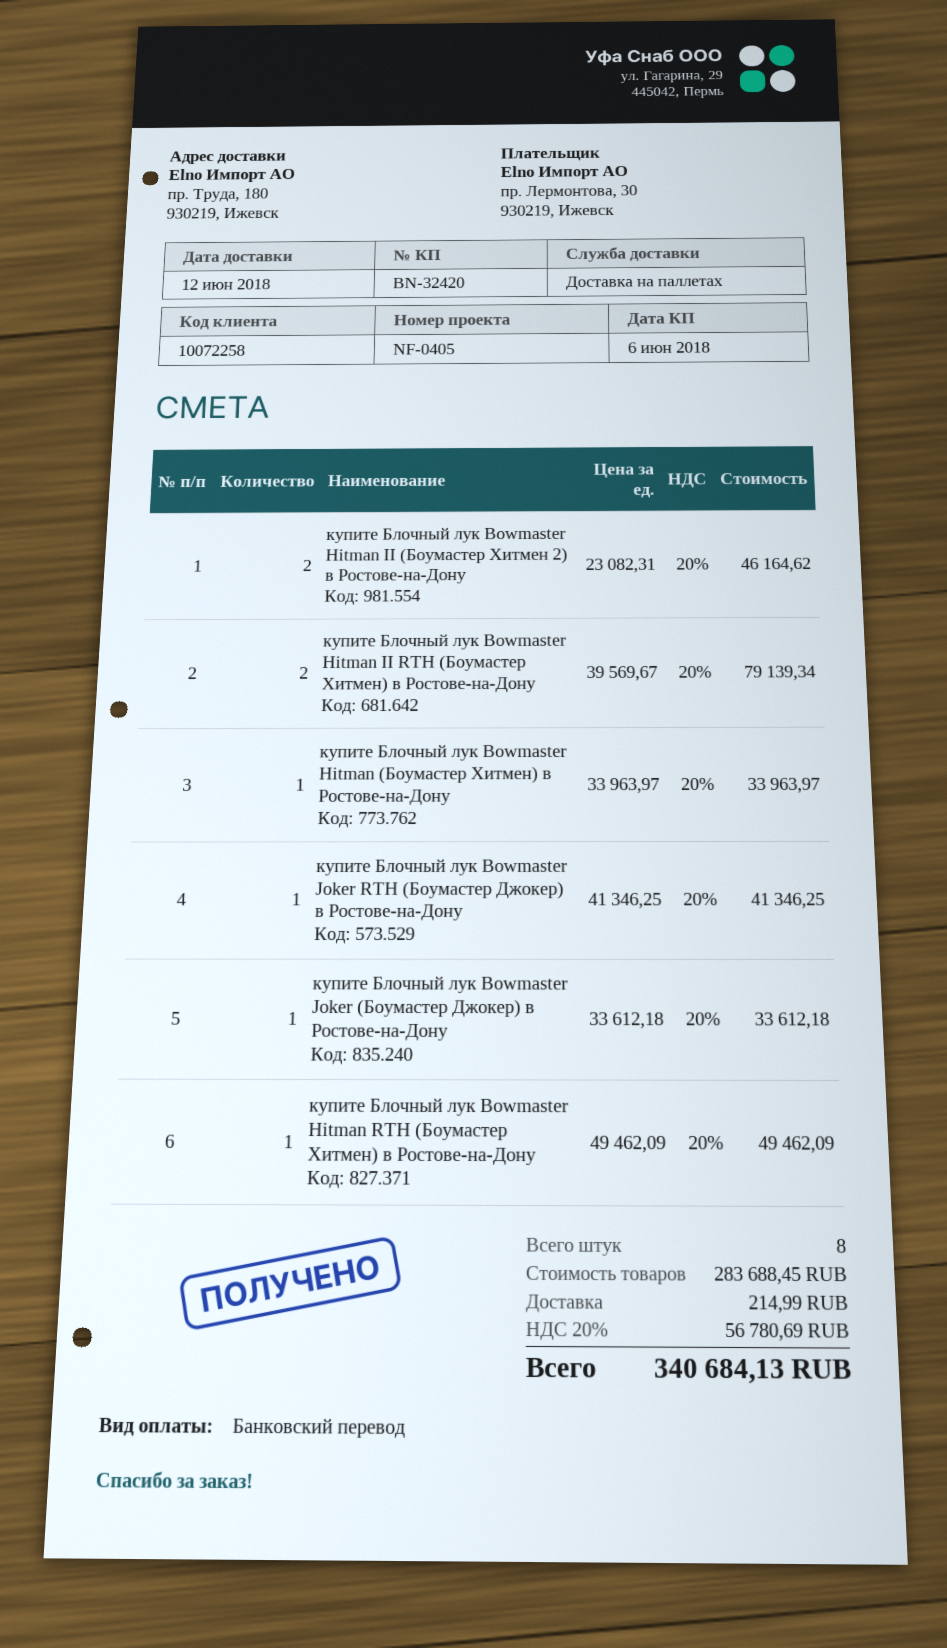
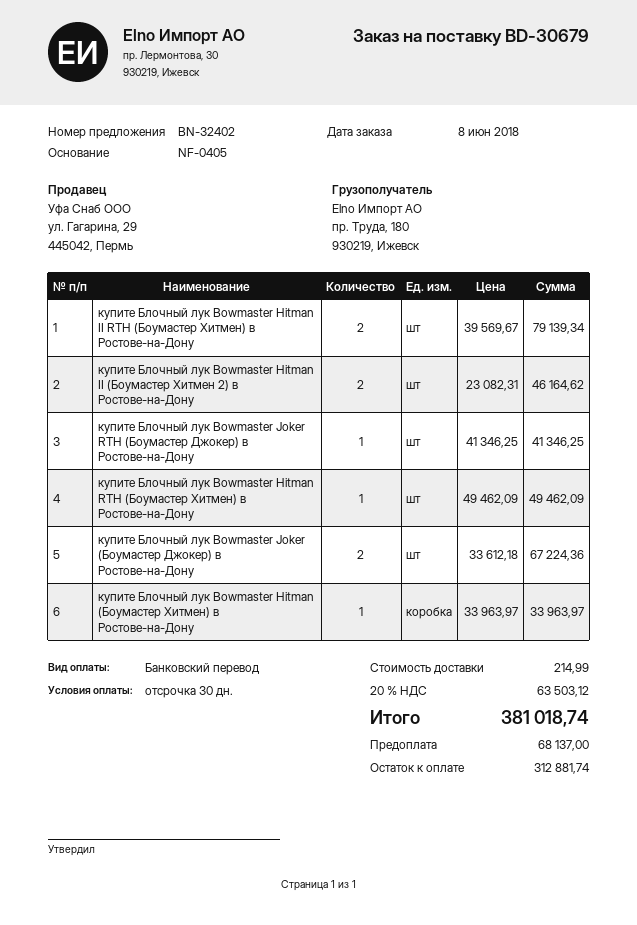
quote number: BN-32420 -> BN-32402
купите Блочный лук Bowmaster Joker (Боумастер Джокер) в Ростове-на-Дону: 1 x 33612.18 = 33612.18 -> 2 x 33612.18 = 67224.36
tax: 20% = 56780.69 -> 20% = 63503.12
total: 340684.13 -> 381018.74

